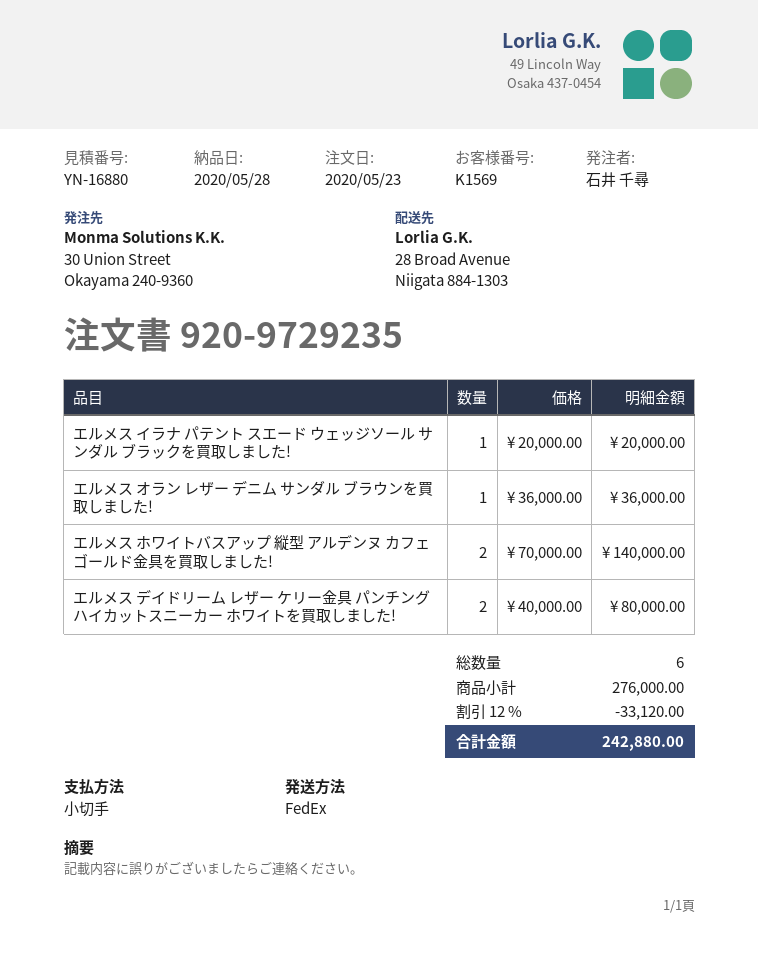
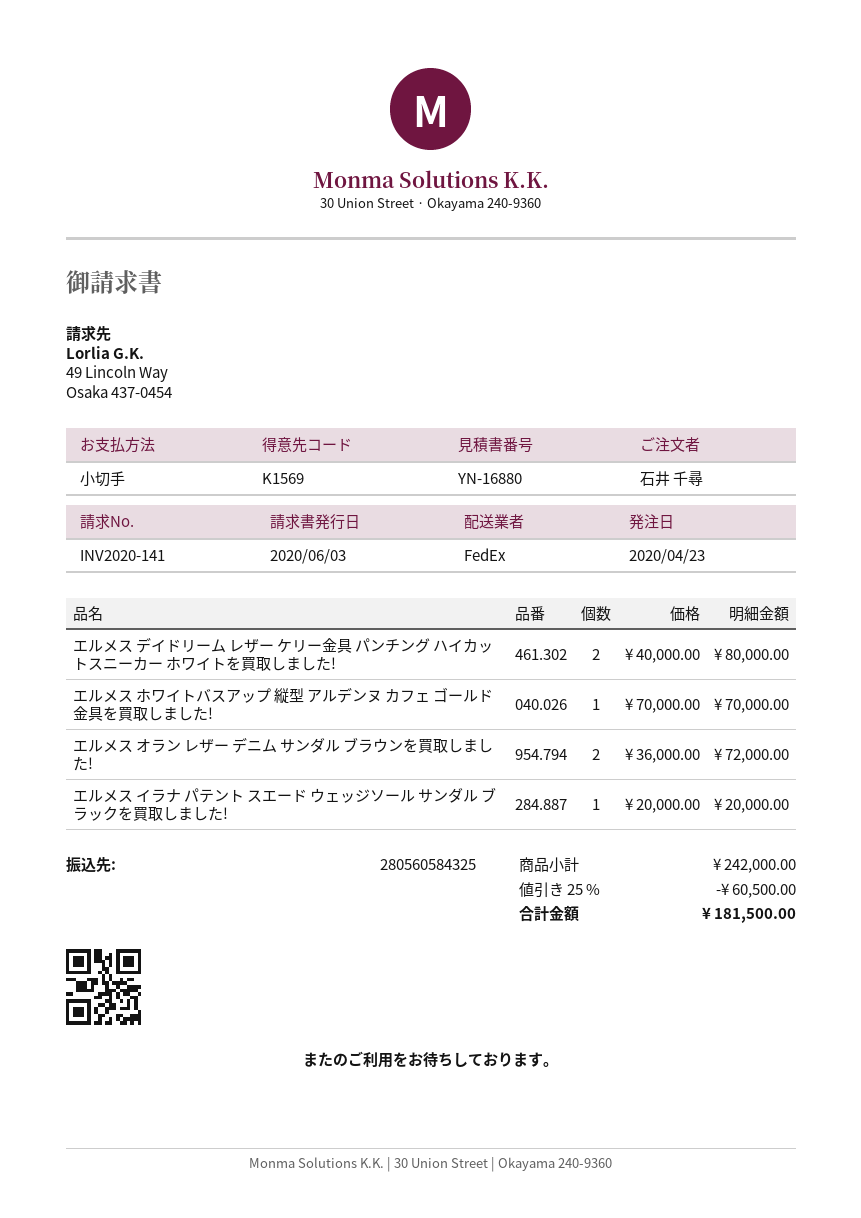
order date: 2020-05-23 -> 2020-04-23
エルメス オラン レザー デニム サンダル ブラウンを買取しました!: 1 x 36000.00 = 36000.00 -> 2 x 36000.00 = 72000.00
エルメス ホワイトバスアップ 縦型 アルデンヌ カフェ ゴールド金具を買取しました!: 2 x 70000.00 = 140000.00 -> 1 x 70000.00 = 70000.00
subtotal: 276000.00 -> 242000.00
discount: 12% = 33120.00 -> 25% = 60500.00
total: 242880.00 -> 181500.00

